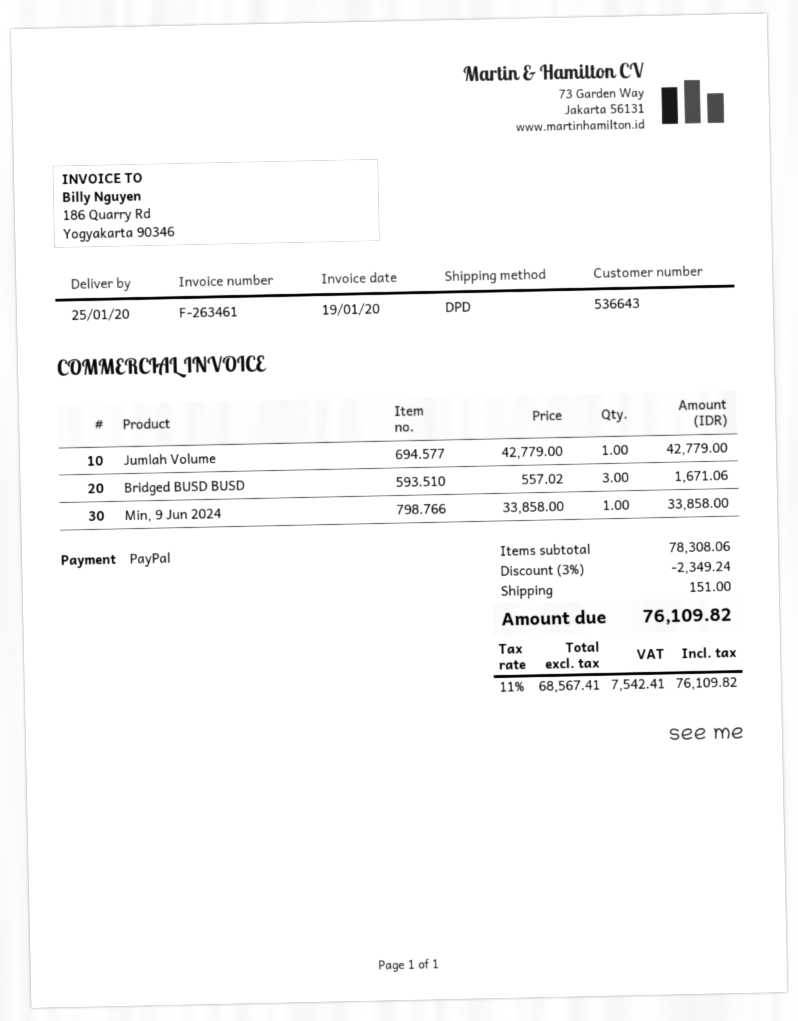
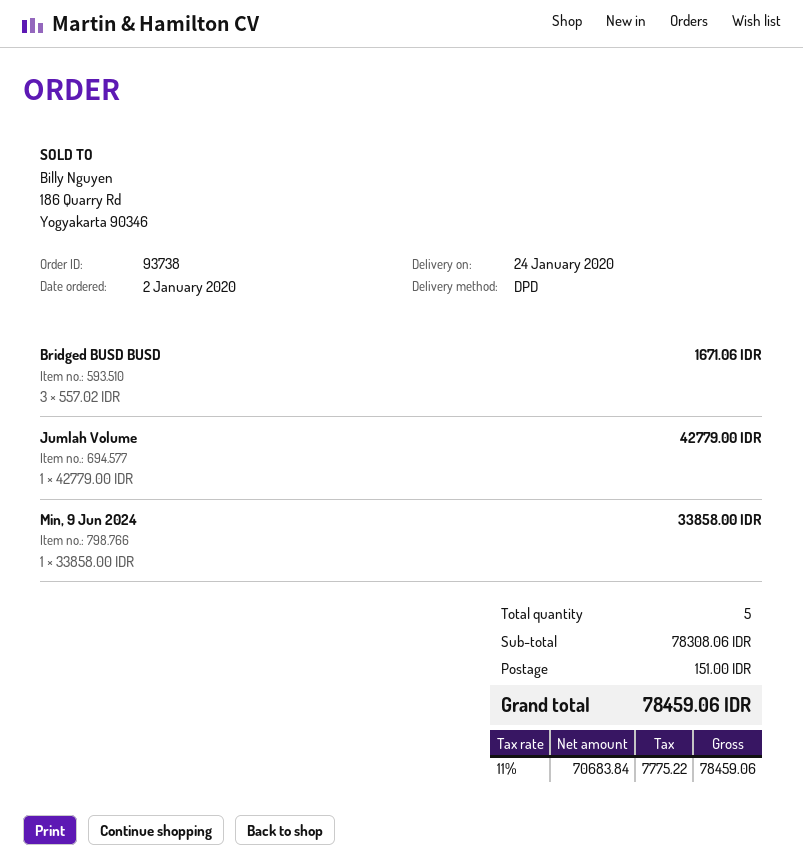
delivery date: 2020-01-25 -> 2020-01-24
discount: 3% = 2349.24 -> none
net: 68567.41 -> 70683.84
tax: 11% = 7542.41 -> 11% = 7775.22
total: 76109.82 -> 78459.06

